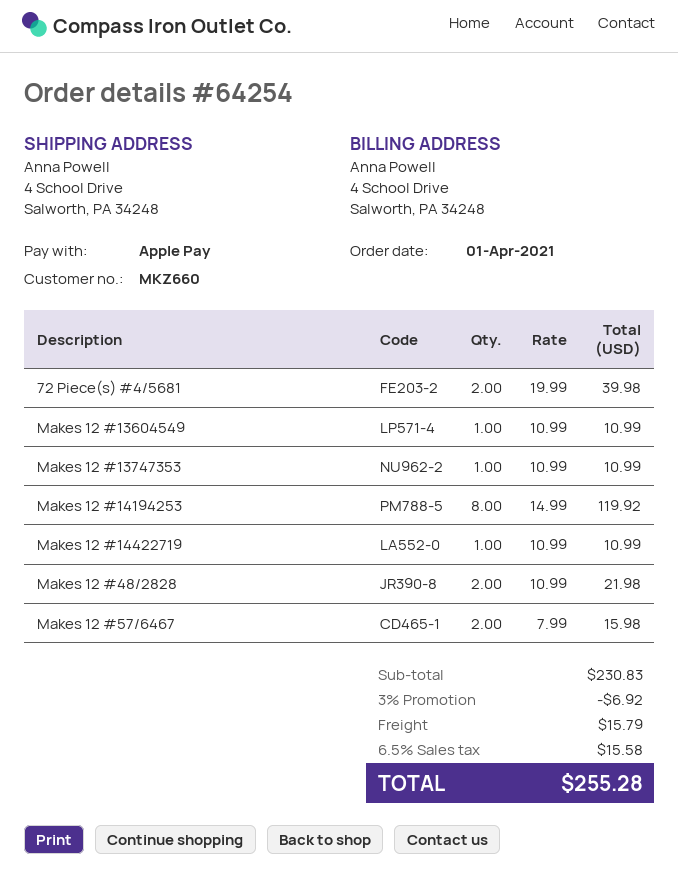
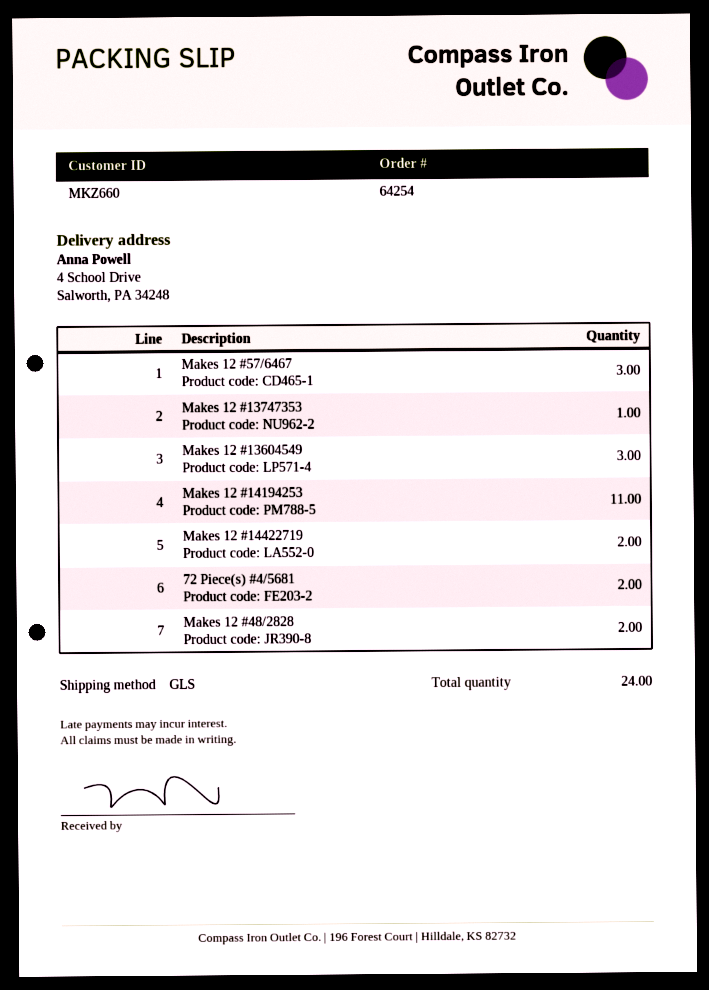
Makes 12 #13604549: 1 -> 3
Makes 12 #14194253: 8 -> 11
Makes 12 #14422719: 1 -> 2
Makes 12 #57/6467: 2 -> 3

